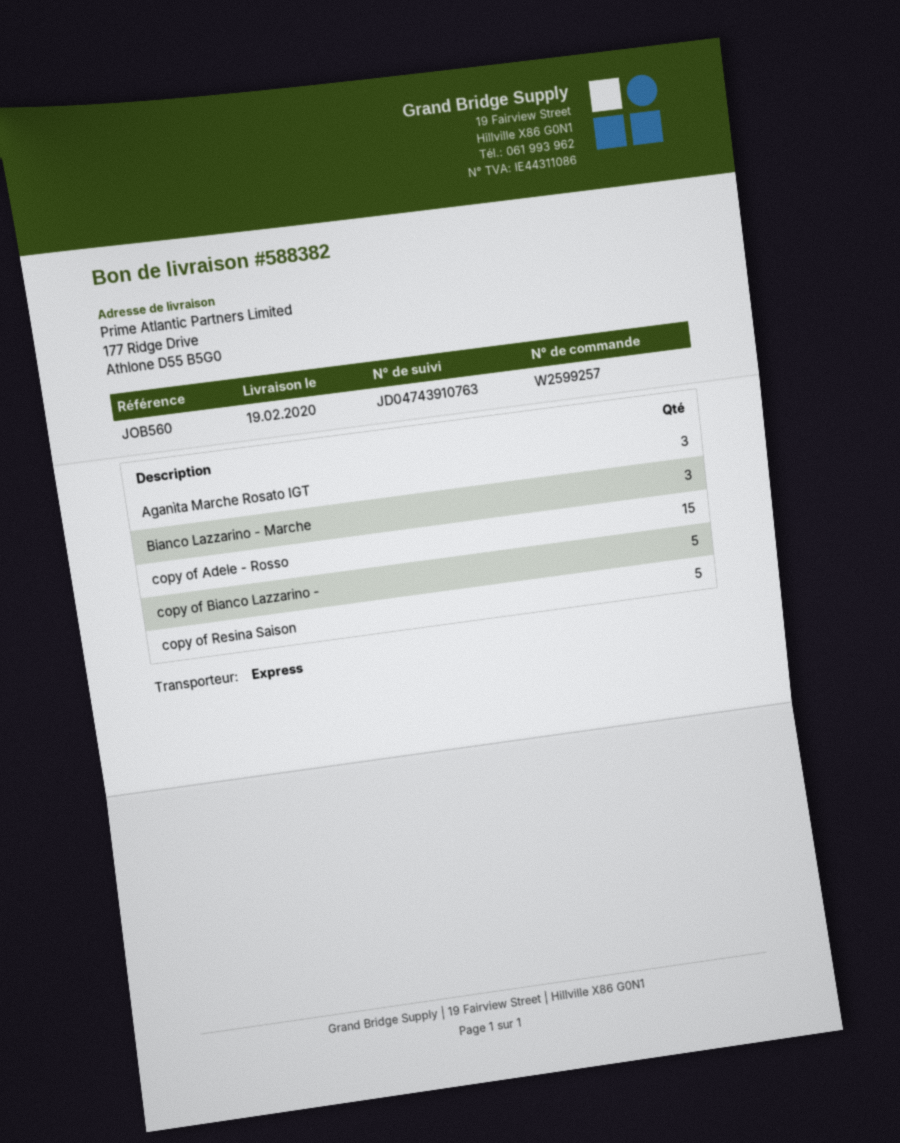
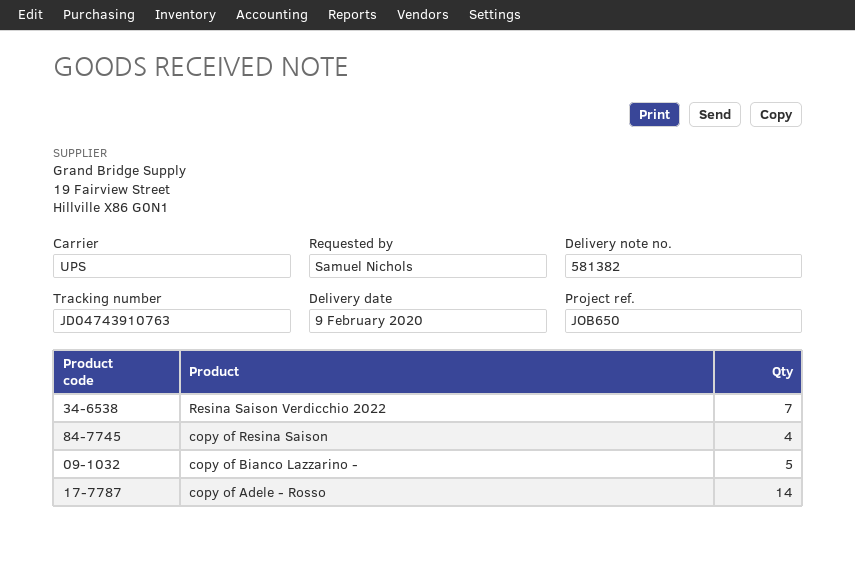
delivery note number: 588382 -> 581382
delivery date: 2020-02-19 -> 2020-02-09
reference: JOB560 -> JOB650
shipping method: express -> UPS
Aganìta Marche Rosato IGT: 3 -> none
Bianco Lazzarino - Marche: 3 -> none
copy of Adele - Rosso: 15 -> 14
copy of Resina Saison: 5 -> 4
Resina Saison Verdicchio 2022: none -> 7

